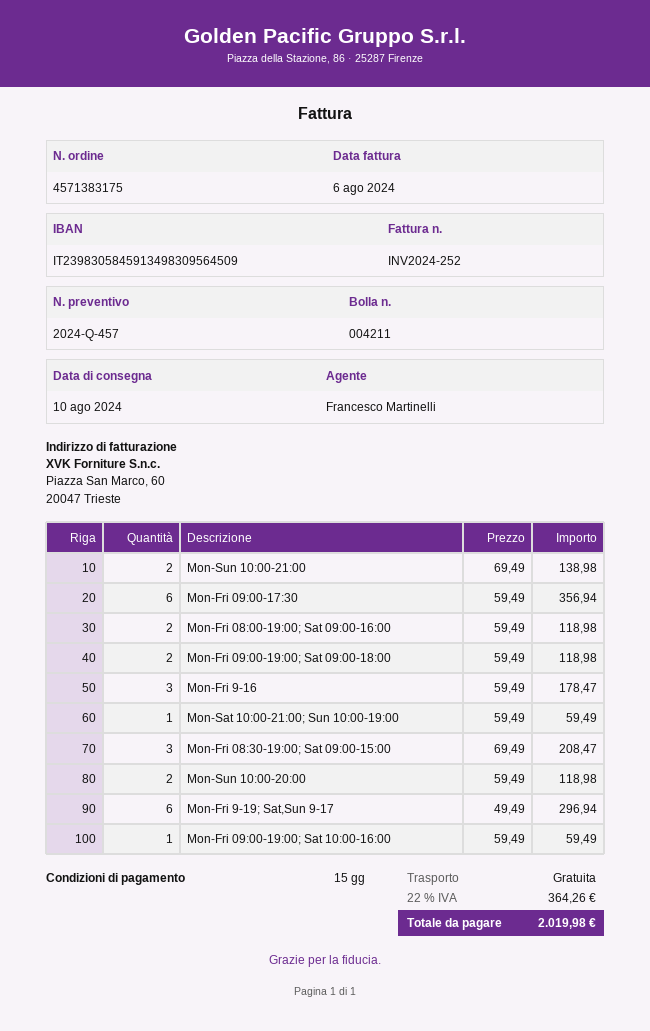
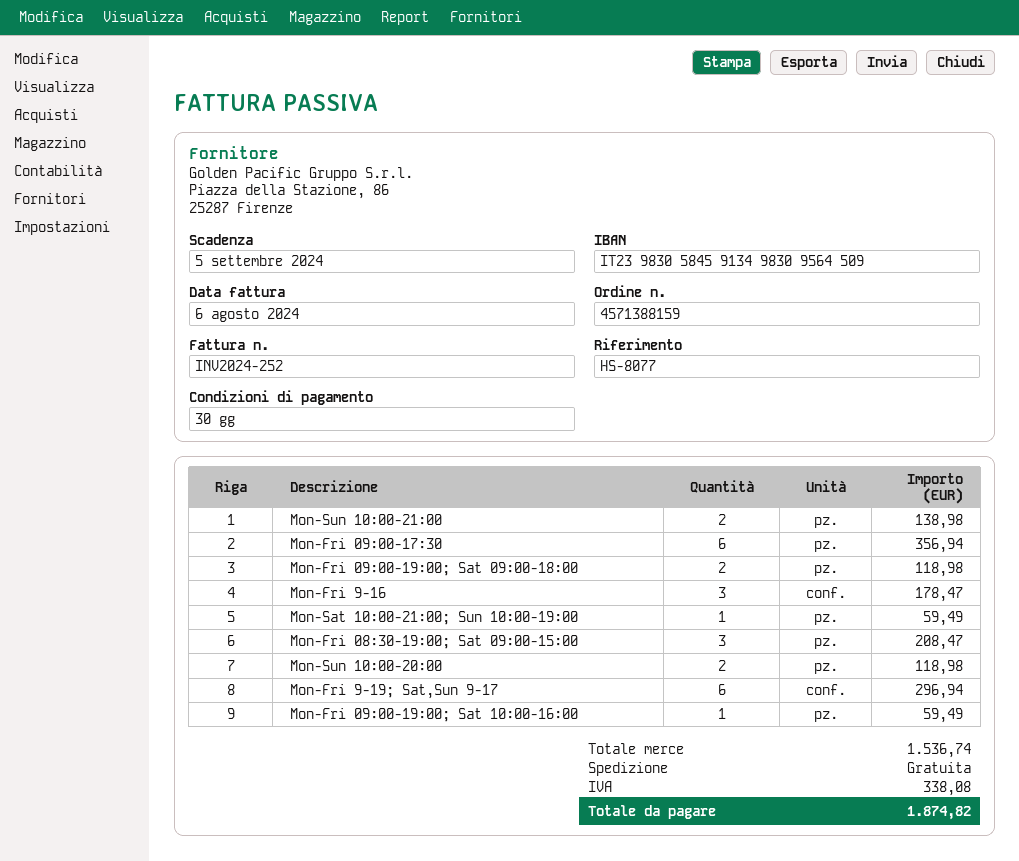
order number: 4571383175 -> 4571388159
payment terms: 15 days -> 30 days
Mon-Fri 08:00-19:00; Sat 09:00-16:00: 2 for 118.98 -> none
tax: 364.26 -> 338.08
total: 2019.98 -> 1874.82

